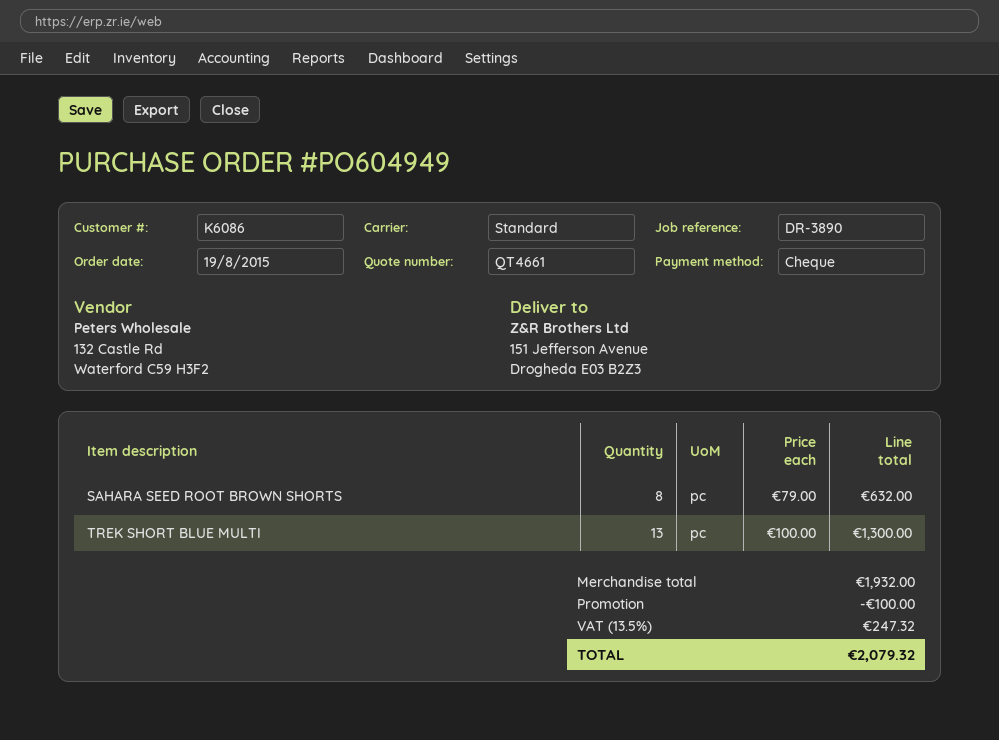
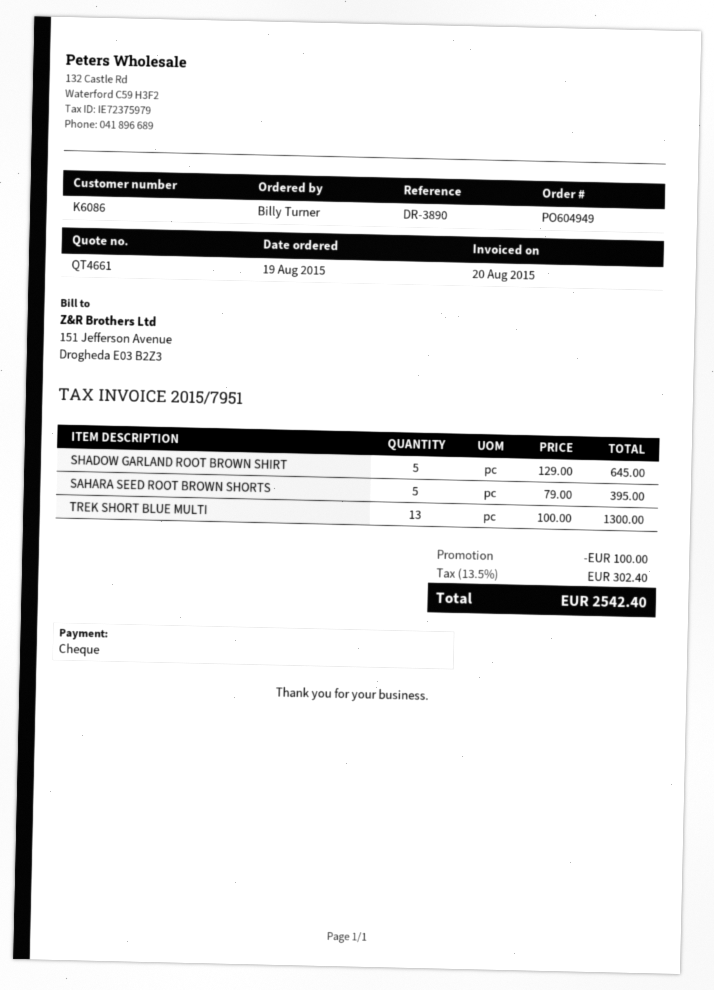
SAHARA SEED ROOT BROWN SHORTS: 8 x 79.00 = 632.00 -> 5 x 79.00 = 395.00
SHADOW GARLAND ROOT BROWN SHIRT: none -> 5 x 129.00 = 645.00
tax: 13.5% = 247.32 -> 13.5% = 302.40
total: 2079.32 -> 2542.40

